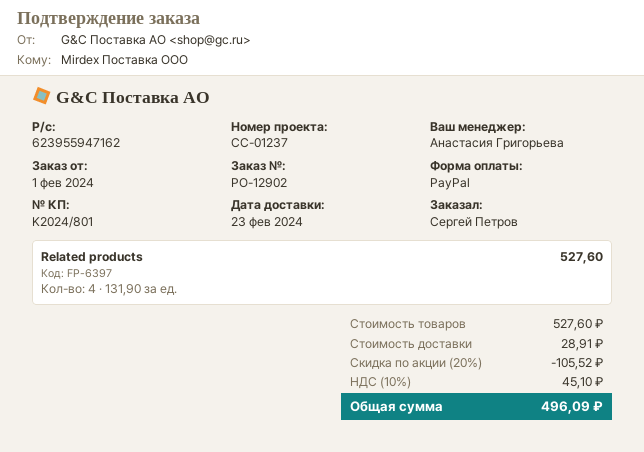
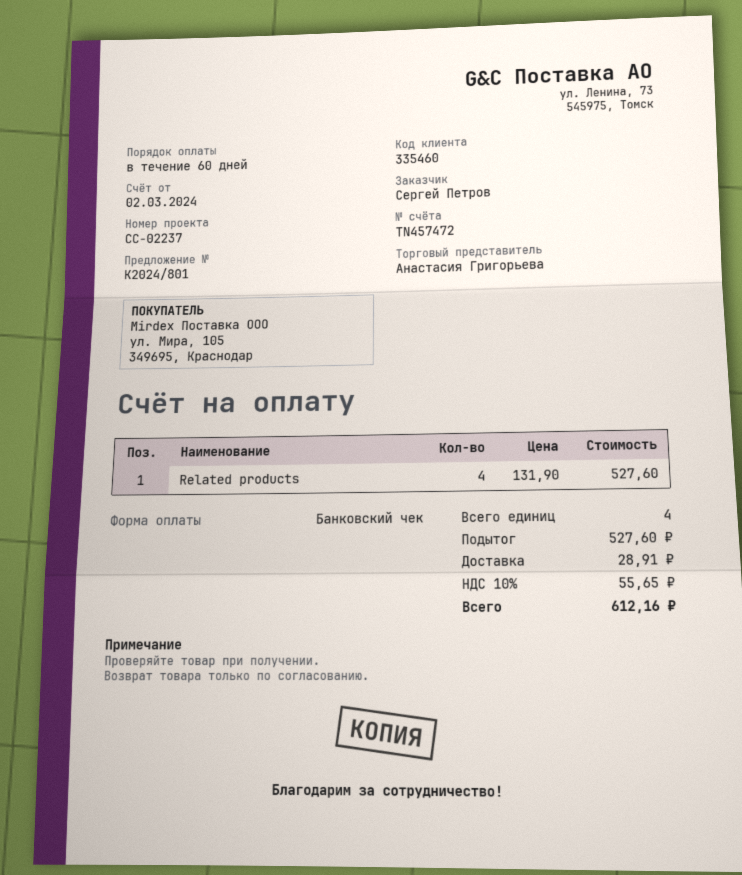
reference: CC-01237 -> CC-02237
payment method: PayPal -> cheque
discount: 20% = 105.52 -> none
tax: 10% = 45.10 -> 10% = 55.65
total: 496.09 -> 612.16

